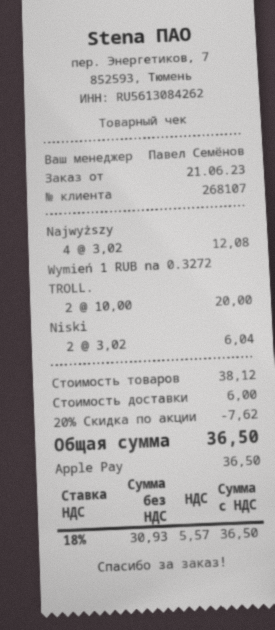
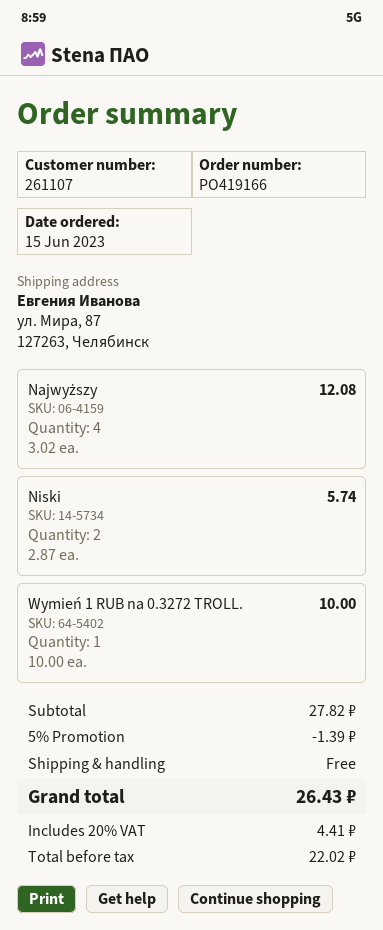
order date: 2023-06-21 -> 2023-06-15
customer number: 268107 -> 261107
Wymień 1 RUB na 0.3272 TROLL.: 2 x 10.00 = 20.00 -> 1 x 10.00 = 10.00
Niski: 2 x 3.02 = 6.04 -> 2 x 2.87 = 5.74
subtotal: 38.12 -> 27.82
discount: 20% = 7.62 -> 5% = 1.39
shipping: 6.00 -> 0.00
net: 30.93 -> 22.02
tax: 18% = 5.57 -> 20% = 4.41
total: 36.50 -> 26.43

